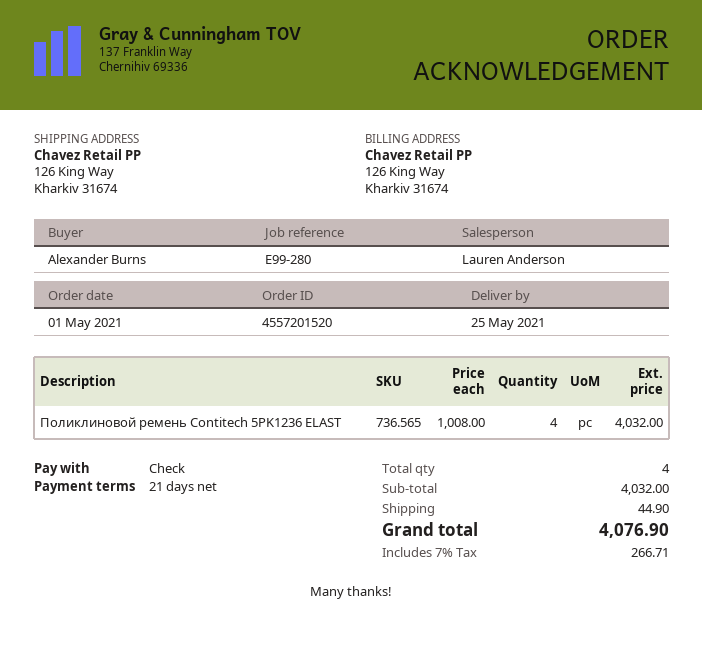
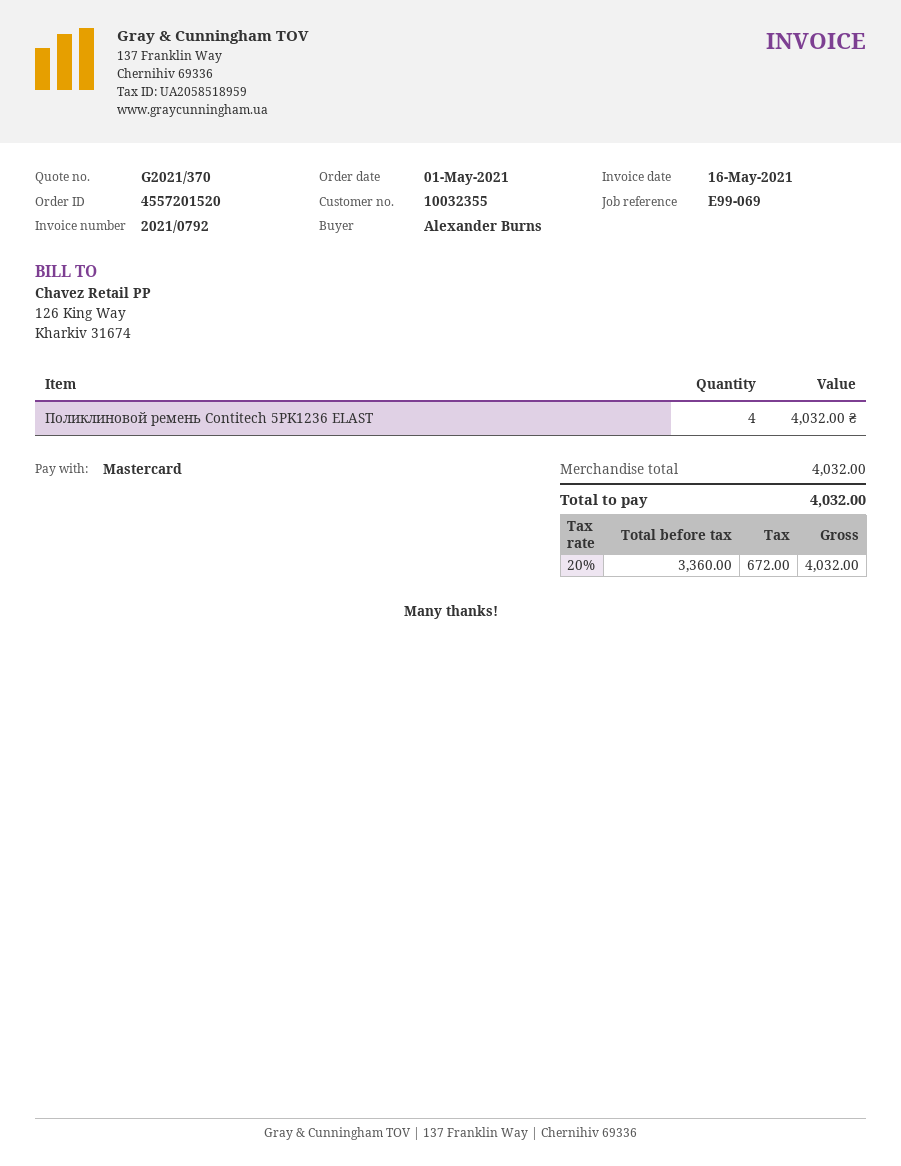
reference: E99-280 -> E99-069
payment method: cheque -> Mastercard
shipping: 44.90 -> none
tax: 7% = 266.71 -> 20% = 672.00
total: 4076.90 -> 4032.00

